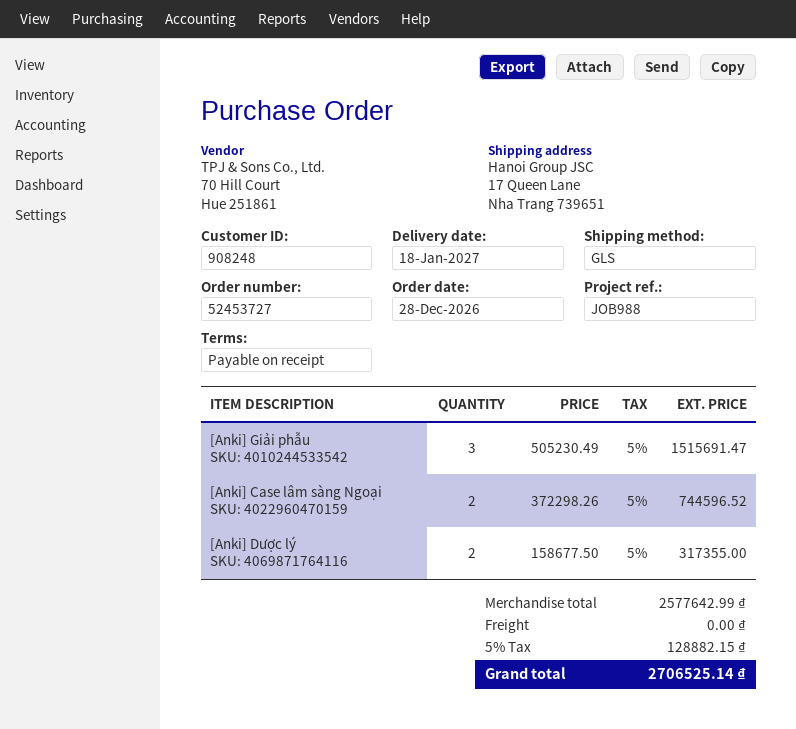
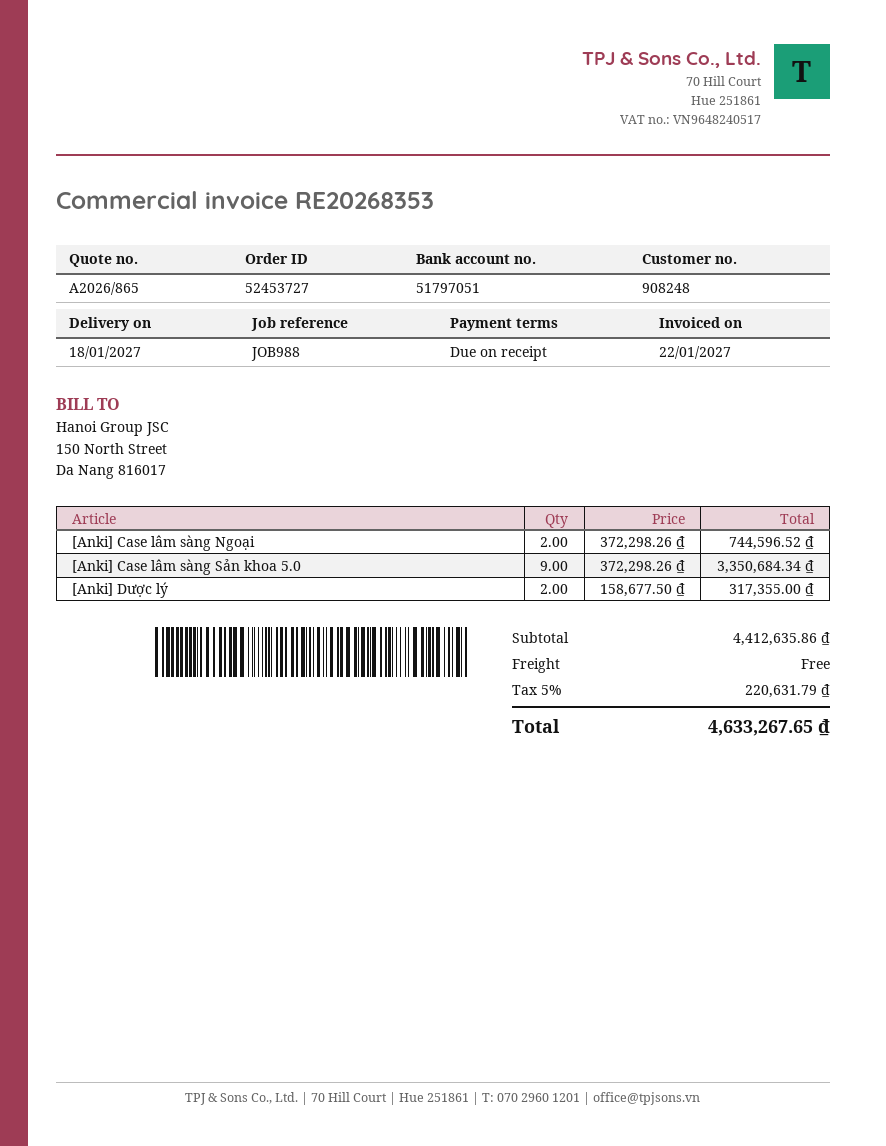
[Anki] Giải phẫu: 3 x 505230.49 = 1515691.47 -> none
[Anki] Case lâm sàng Sản khoa 5.0: none -> 9 x 372298.26 = 3350684.34
subtotal: 2577642.99 -> 4412635.86
tax: 5% = 128882.15 -> 5% = 220631.79
total: 2706525.14 -> 4633267.65

